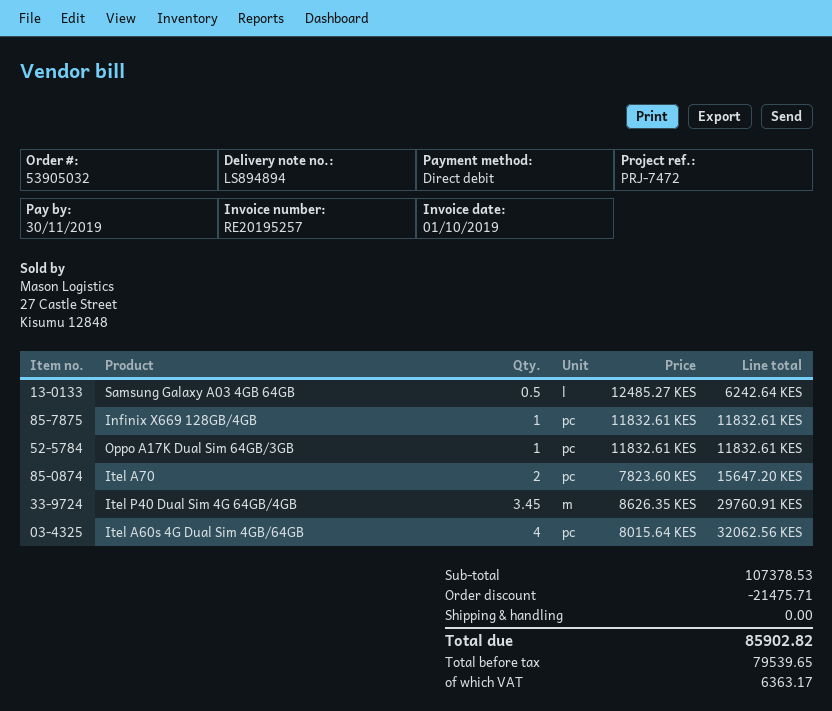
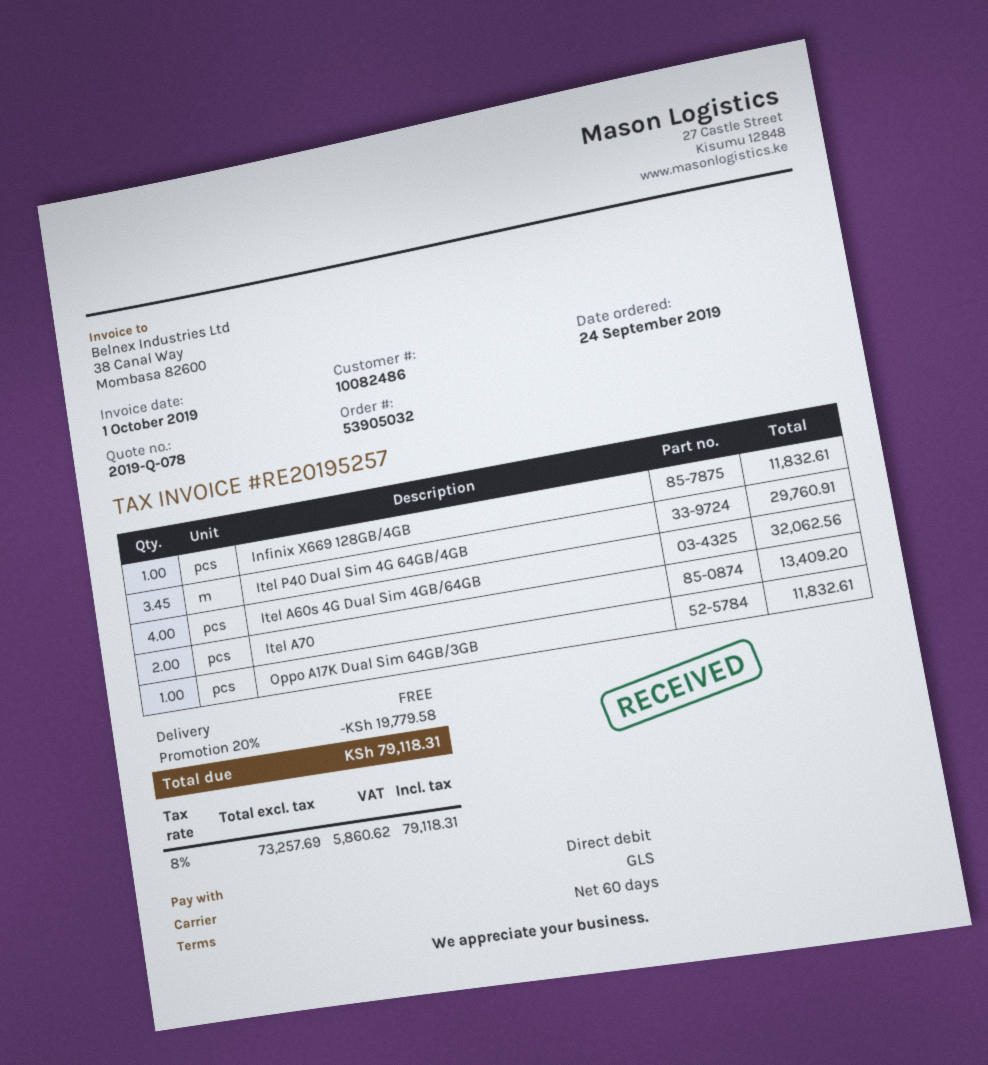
Samsung Galaxy A03 4GB 64GB: 0.5 for 6242.64 -> none
Itel A70: 2 for 15647.20 -> 2 for 13409.20
discount: 21475.71 -> 19779.58
net: 79539.65 -> 73257.69
tax: 6363.17 -> 5860.62
total: 85902.82 -> 79118.31

